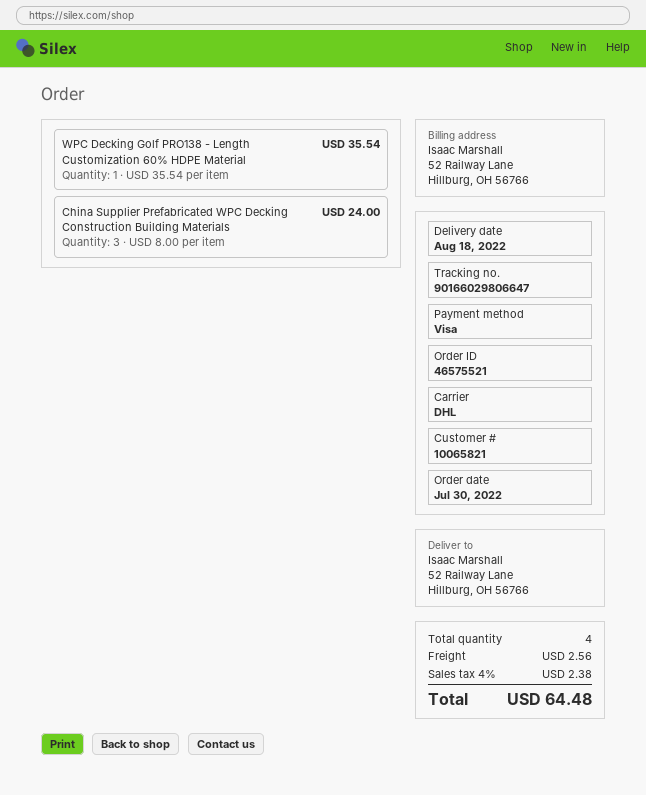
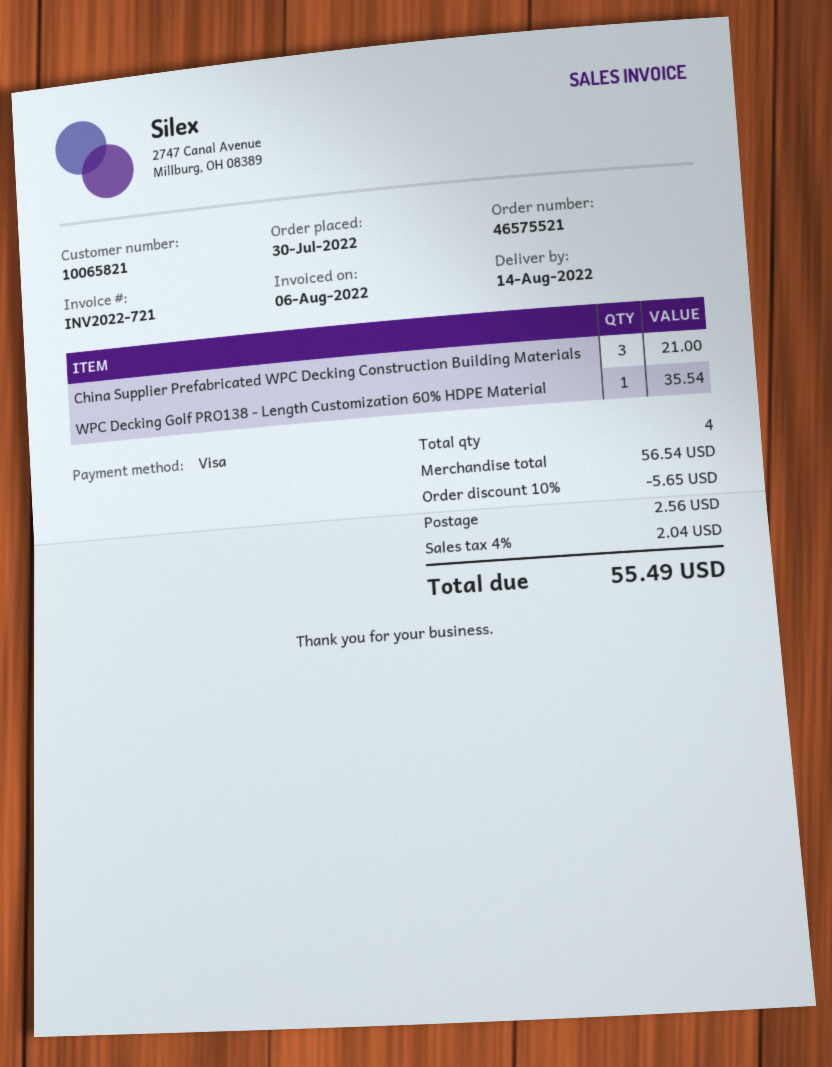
delivery date: 2022-08-18 -> 2022-08-14
China Supplier Prefabricated WPC Decking Construction Building Materials: 3 for 24.00 -> 3 for 21.00
discount: none -> 10% = 5.65
tax: 4% = 2.38 -> 4% = 2.04
total: 64.48 -> 55.49

